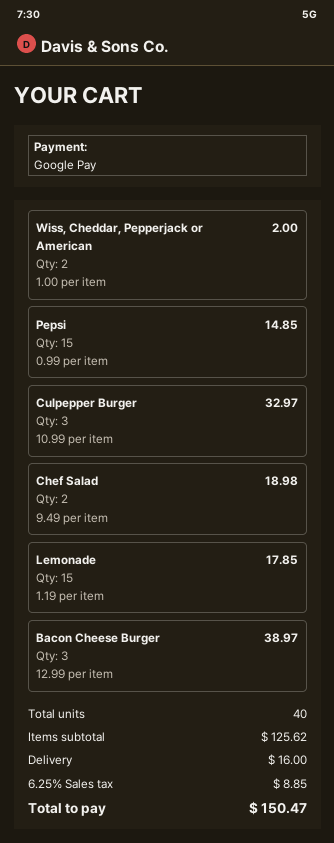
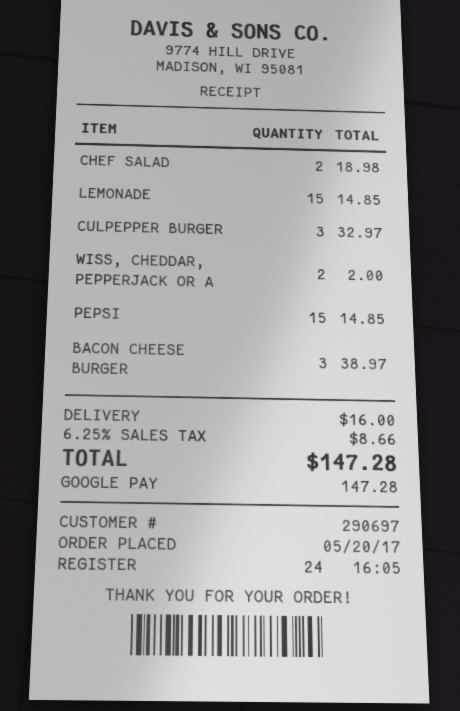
Lemonade: 15 for 17.85 -> 15 for 14.85
tax: 6.25% = 8.85 -> 6.25% = 8.66
total: 150.47 -> 147.28

